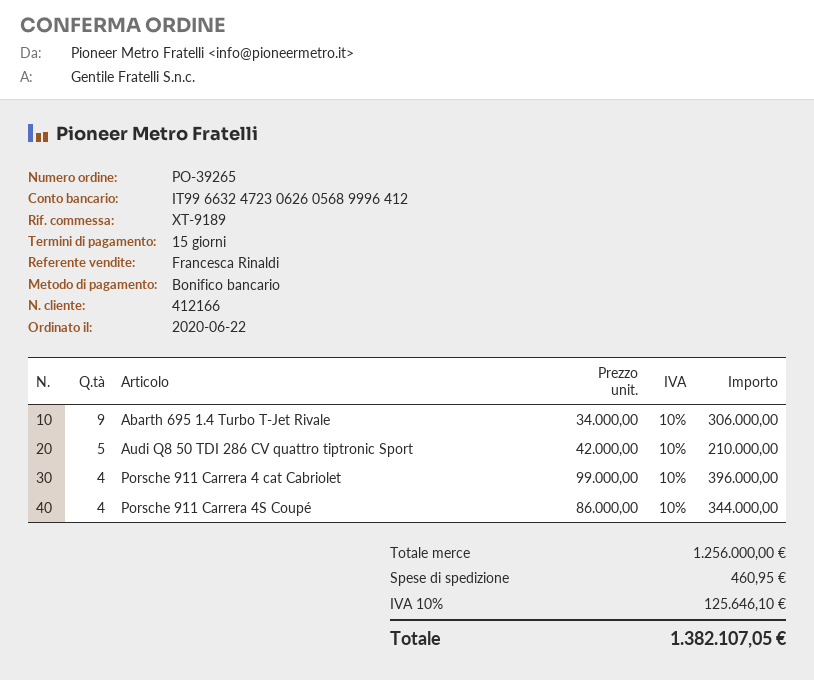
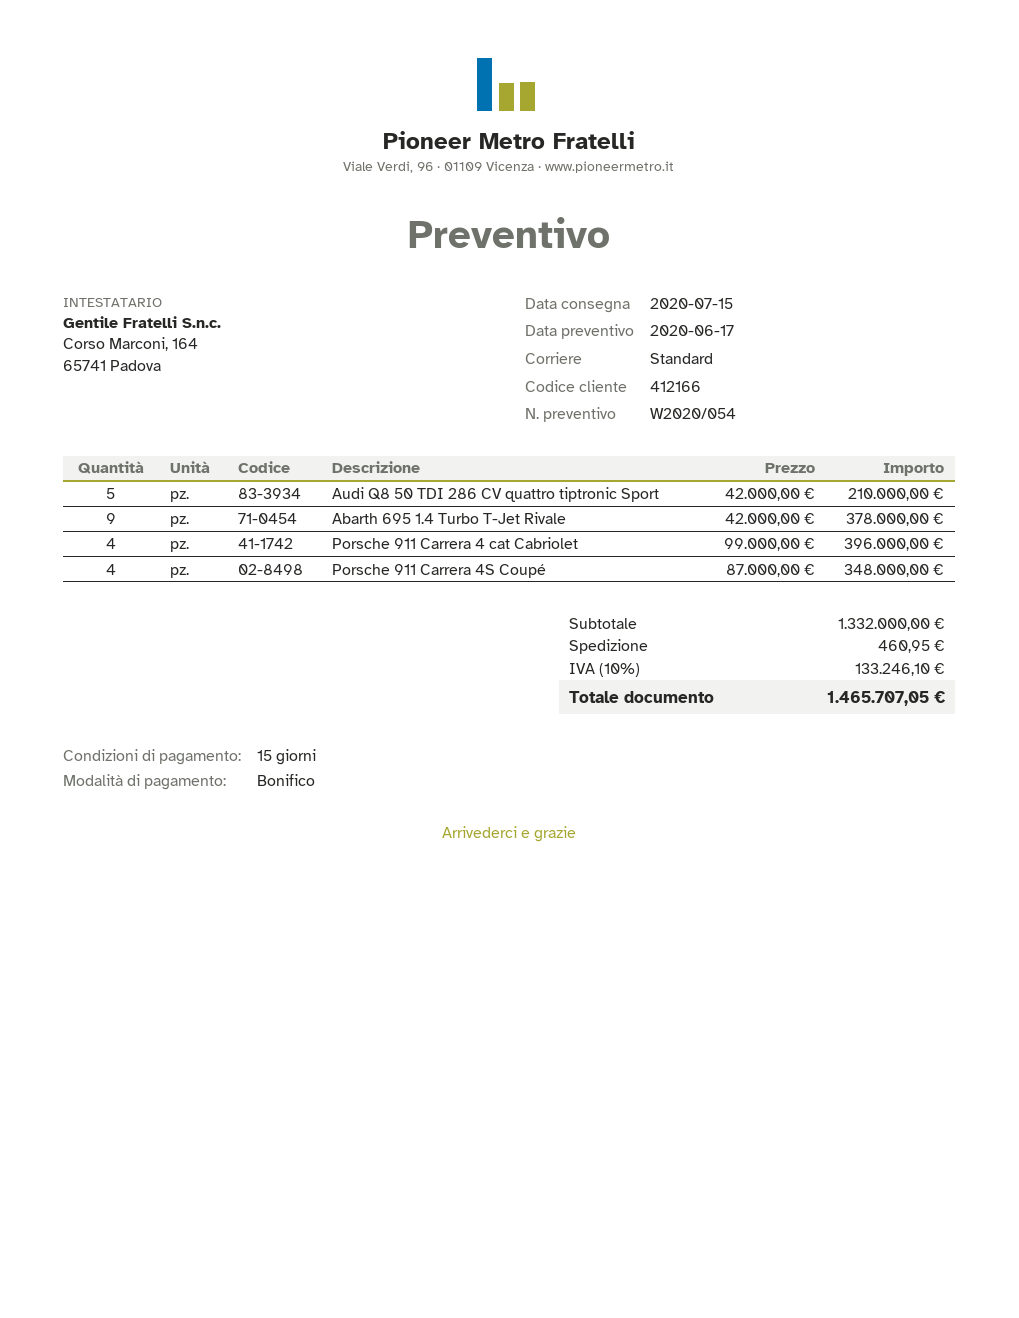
Abarth 695 1.4 Turbo T-Jet Rivale: 9 x 34000.00 = 306000.00 -> 9 x 42000.00 = 378000.00
Porsche 911 Carrera 4S Coupé: 4 x 86000.00 = 344000.00 -> 4 x 87000.00 = 348000.00
subtotal: 1256000.00 -> 1332000.00
tax: 10% = 125646.10 -> 10% = 133246.10
total: 1382107.05 -> 1465707.05

